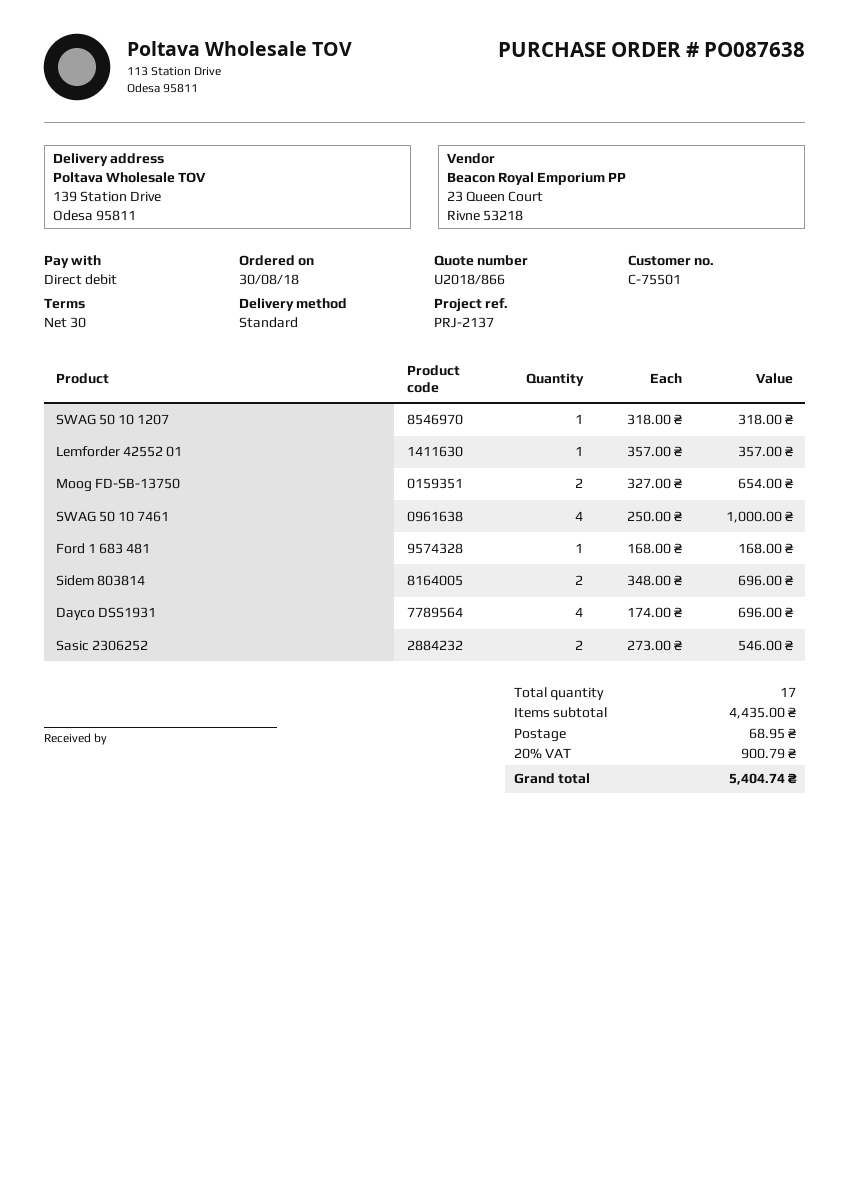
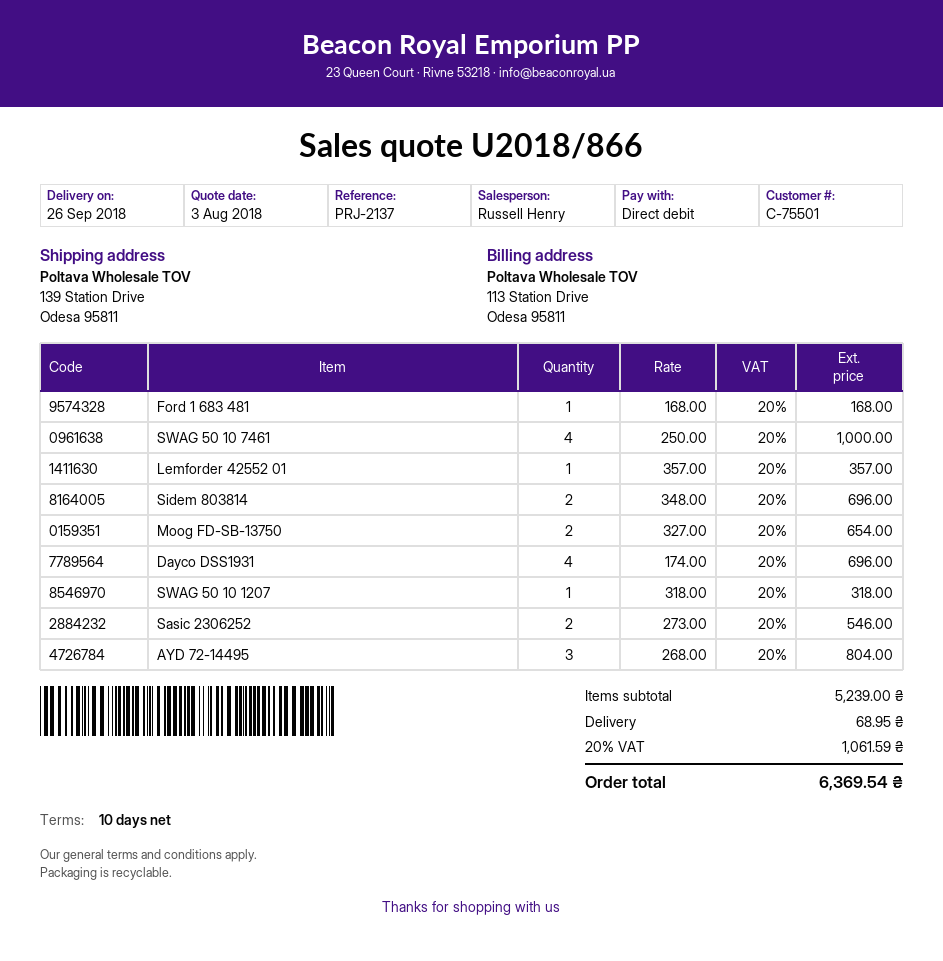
payment terms: 30 days -> 10 days
AYD 72-14495: none -> 3 x 268.00 = 804.00
subtotal: 4435.00 -> 5239.00
tax: 20% = 900.79 -> 20% = 1061.59
total: 5404.74 -> 6369.54

